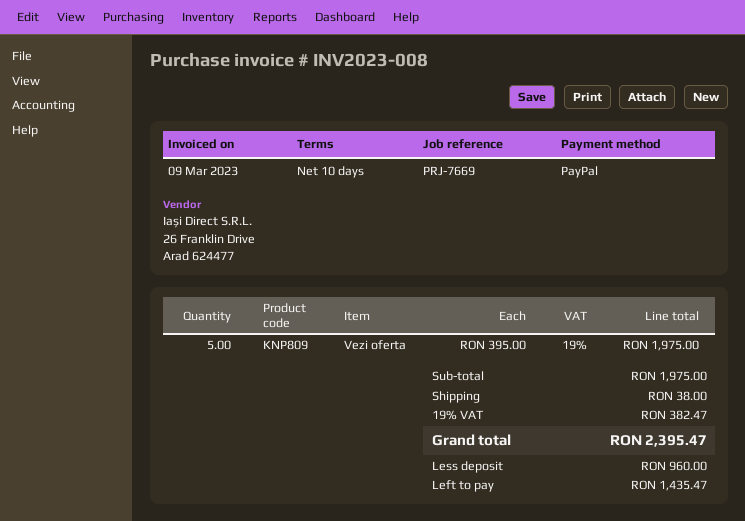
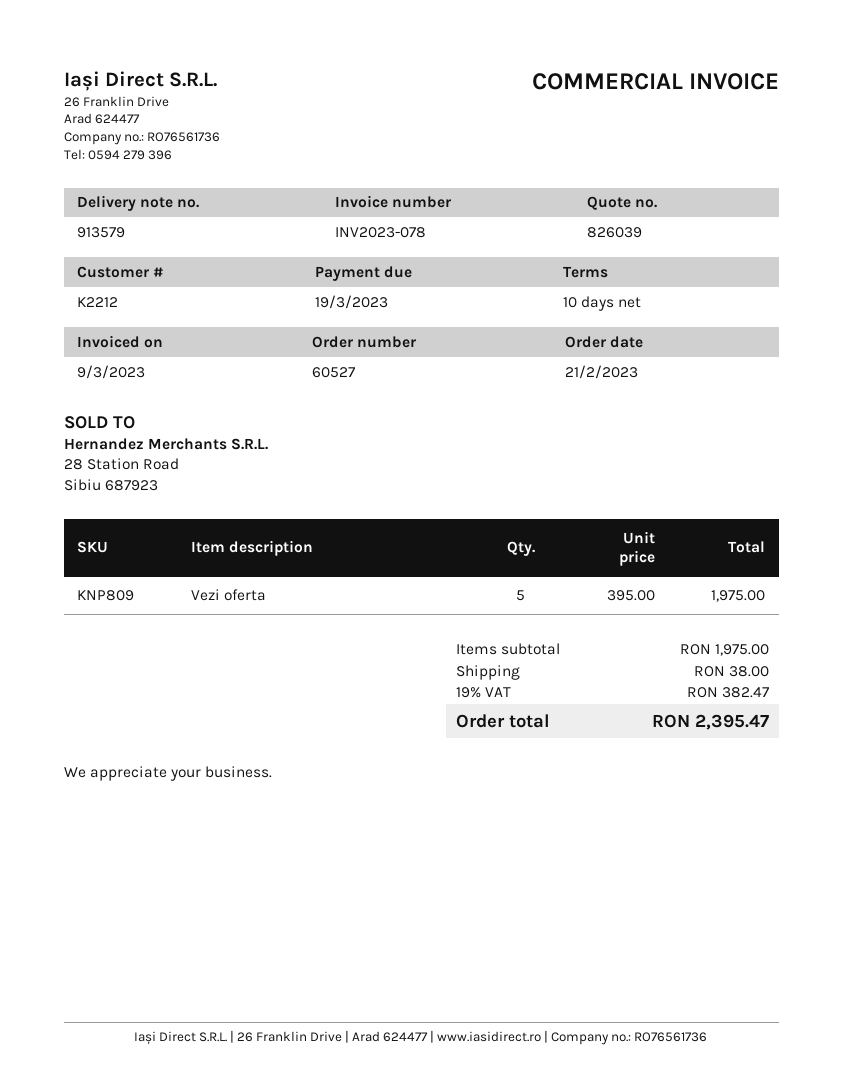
invoice number: INV2023-008 -> INV2023-078

